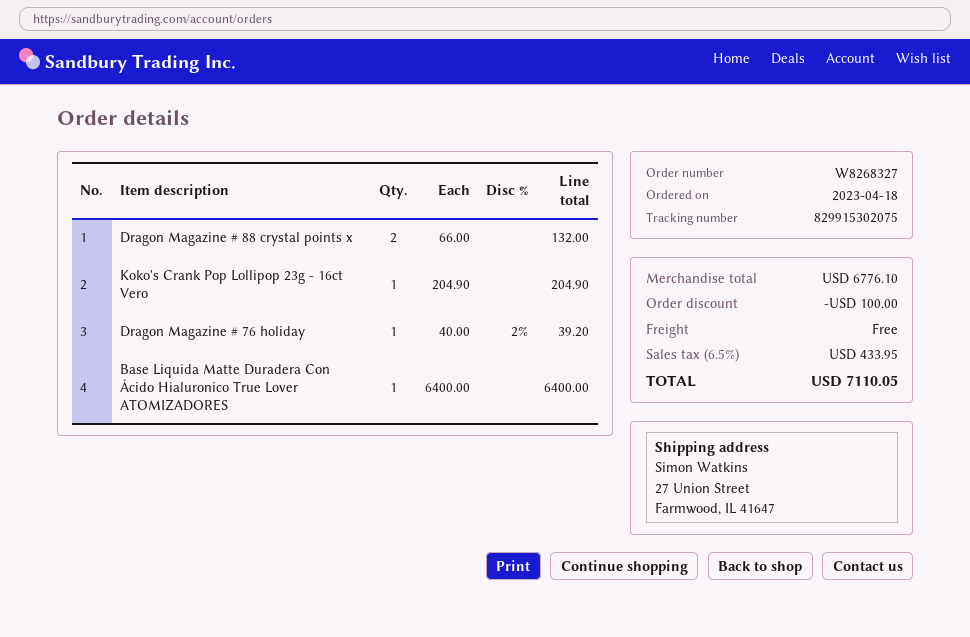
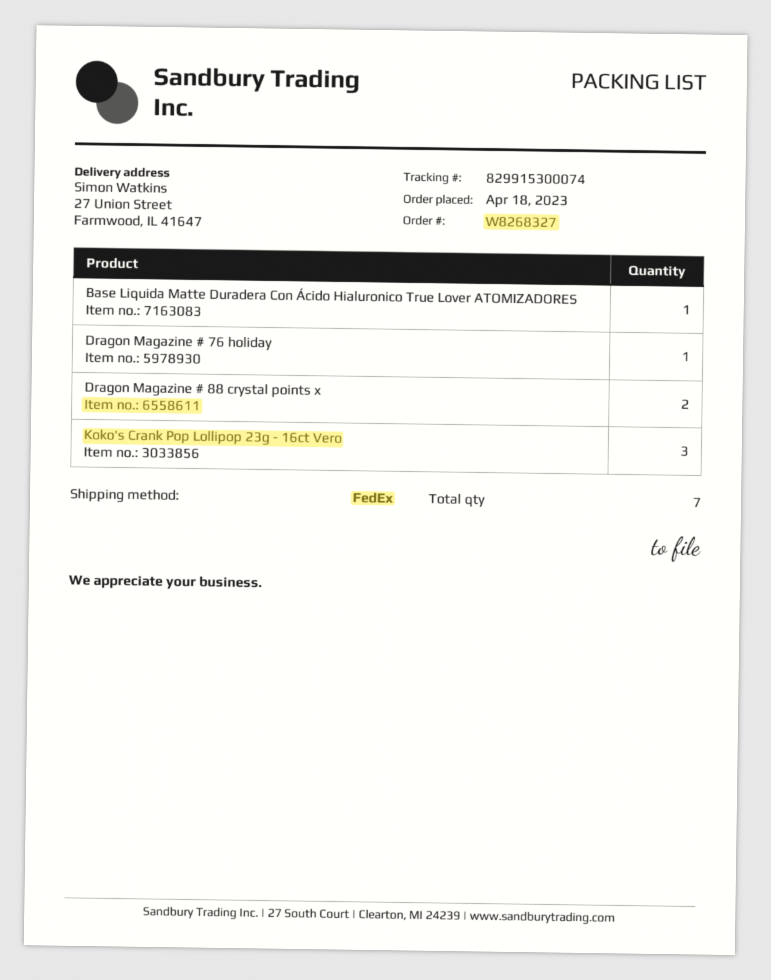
tracking number: 829915302075 -> 829915300074
Koko's Crank Pop Lollipop 23g - 16ct Vero: 1 -> 3

